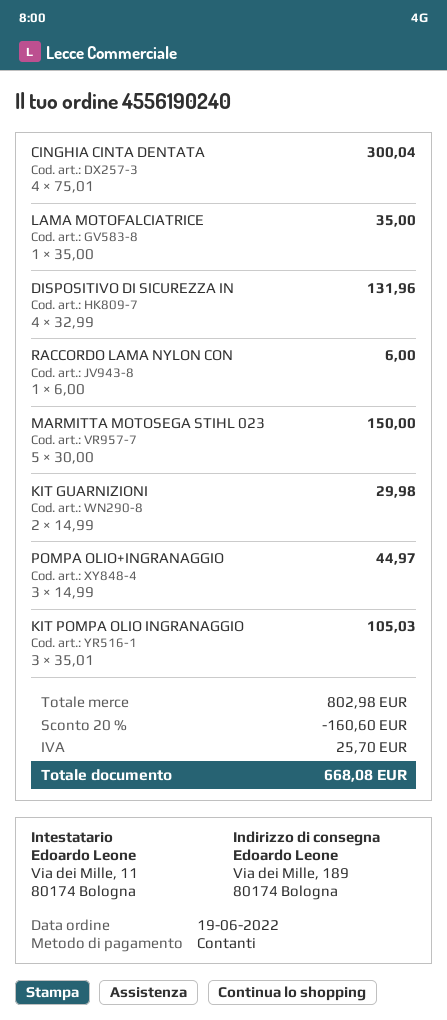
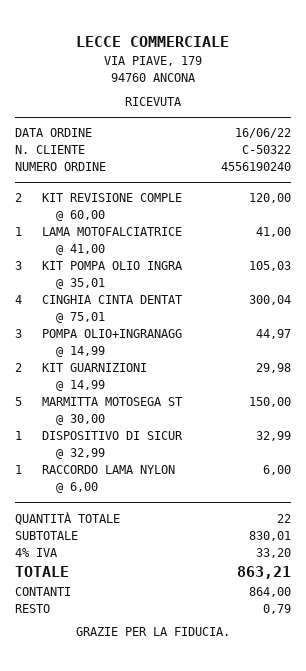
order date: 2022-06-19 -> 2022-06-16
LAMA MOTOFALCIATRICE: 1 x 35.00 = 35.00 -> 1 x 41.00 = 41.00
DISPOSITIVO DI SICUREZZA IN: 4 x 32.99 = 131.96 -> 1 x 32.99 = 32.99
KIT REVISIONE COMPLE: none -> 2 x 60.00 = 120.00
subtotal: 802.98 -> 830.01
discount: 20% = 160.60 -> none
tax: 25.70 -> 33.20
total: 668.08 -> 863.21

